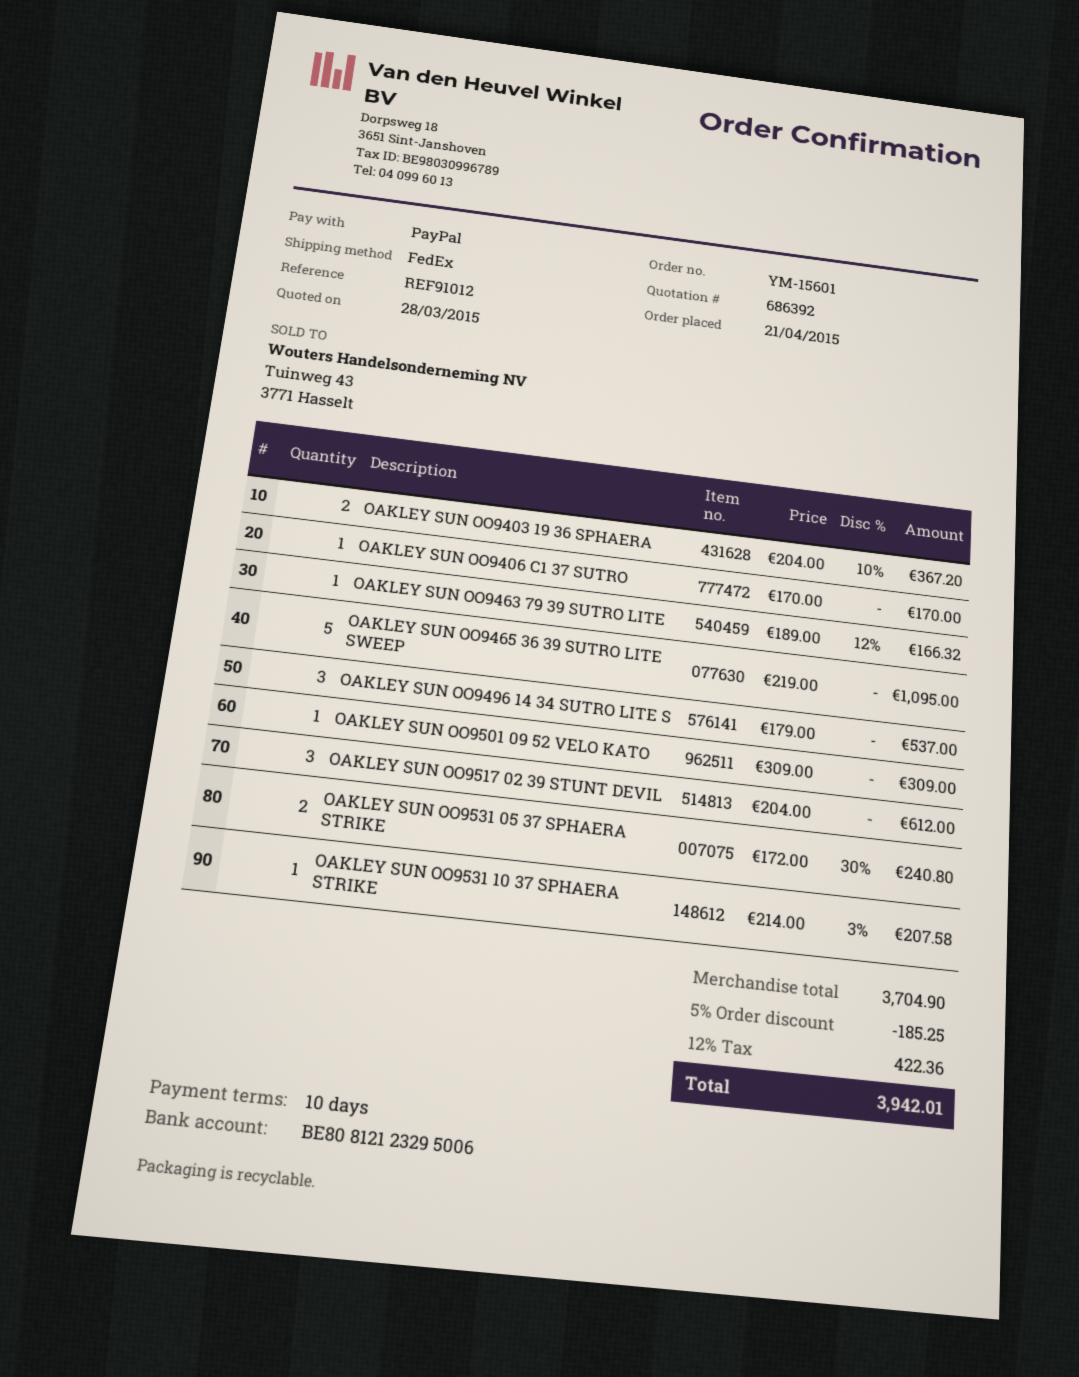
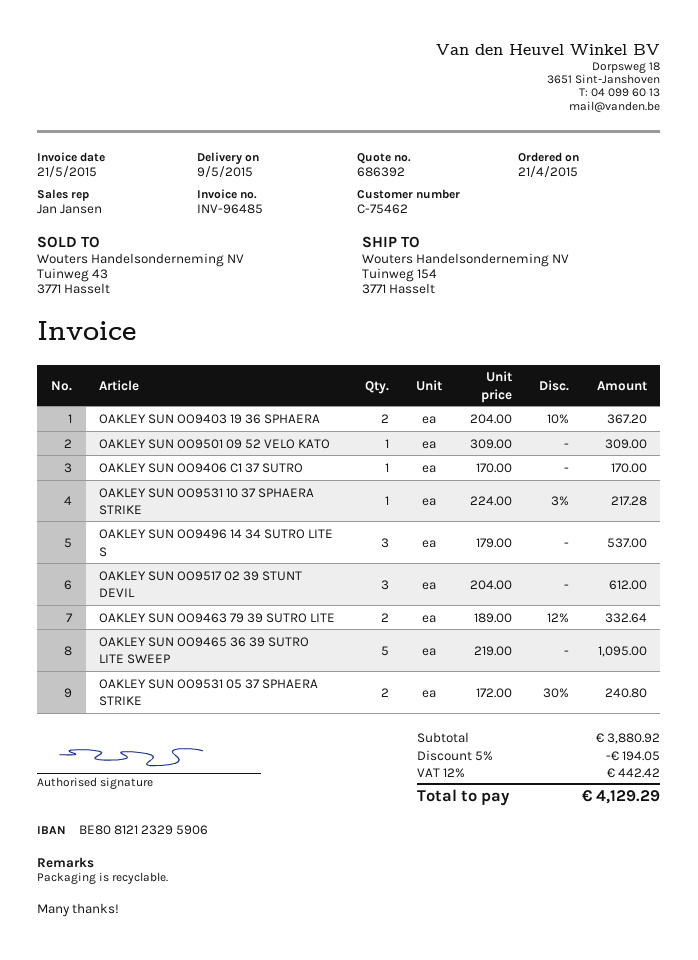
bank account: BE80812123295006 -> BE80812123295906
OAKLEY SUN OO9463 79 39 SUTRO LITE: 1 x 189.00 - 12% = 166.32 -> 2 x 189.00 - 12% = 332.64
OAKLEY SUN OO9531 10 37 SPHAERA STRIKE: 1 x 214.00 - 3% = 207.58 -> 1 x 224.00 - 3% = 217.28
subtotal: 3704.90 -> 3880.92
discount: 5% = 185.25 -> 5% = 194.05
tax: 12% = 422.36 -> 12% = 442.42
total: 3942.01 -> 4129.29

